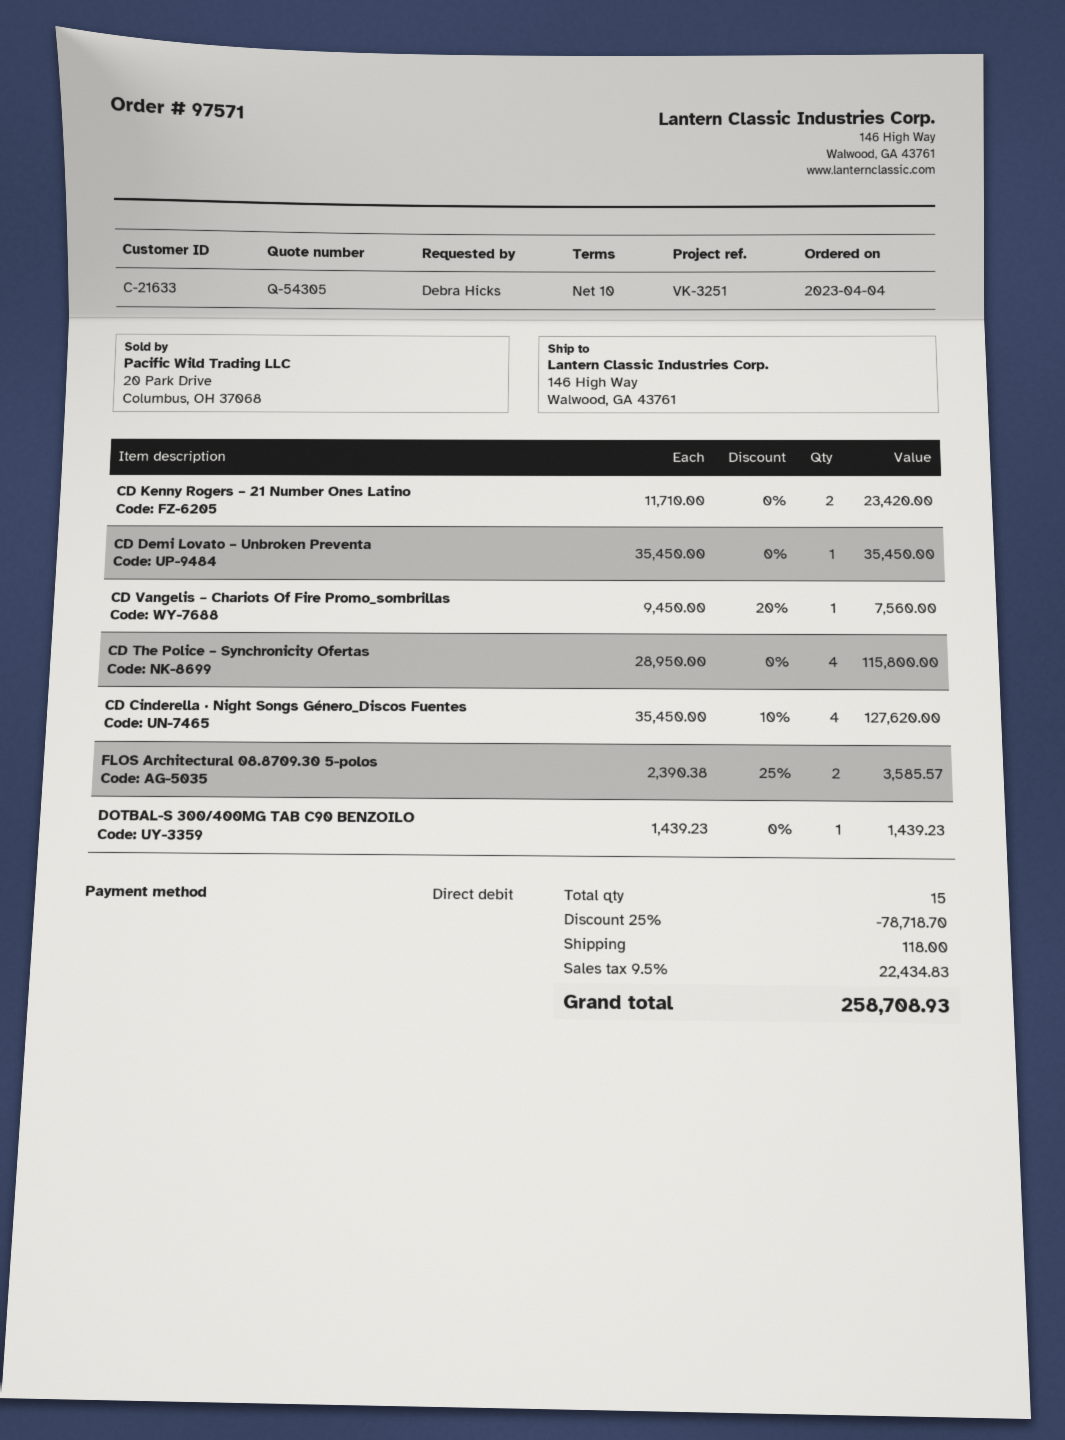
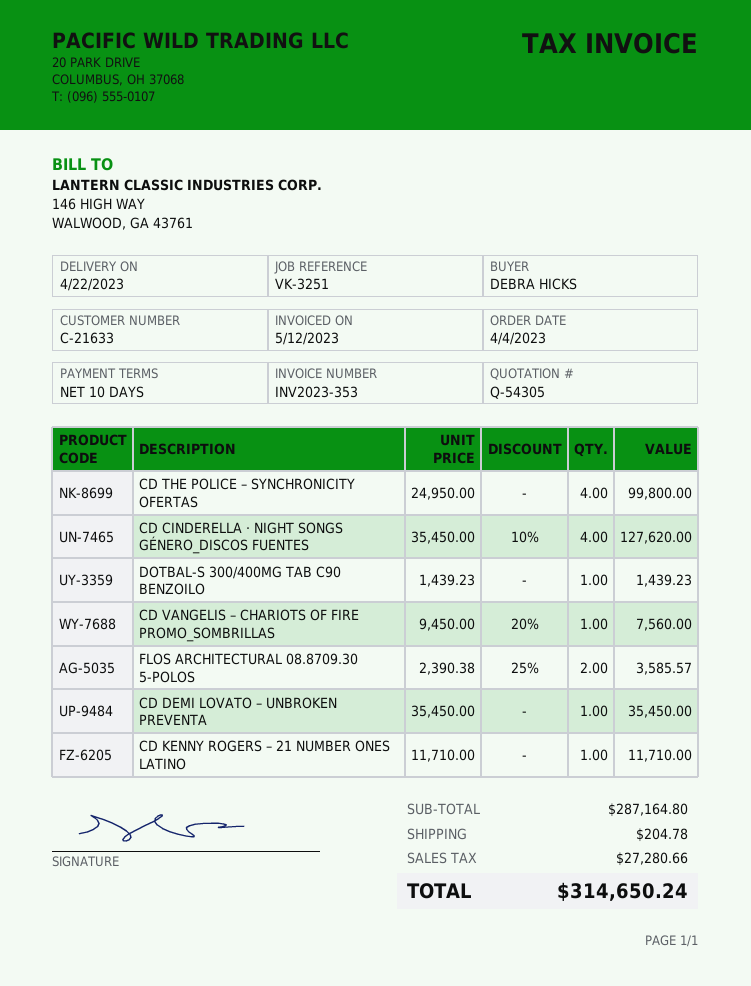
CD Kenny Rogers – 21 Number Ones Latino: 2 x 11710.00 = 23420.00 -> 1 x 11710.00 = 11710.00
CD The Police – Synchronicity Ofertas: 4 x 28950.00 = 115800.00 -> 4 x 24950.00 = 99800.00
discount: 25% = 78718.70 -> none
shipping: 118.00 -> 204.78
tax: 22434.83 -> 27280.66
total: 258708.93 -> 314650.24

